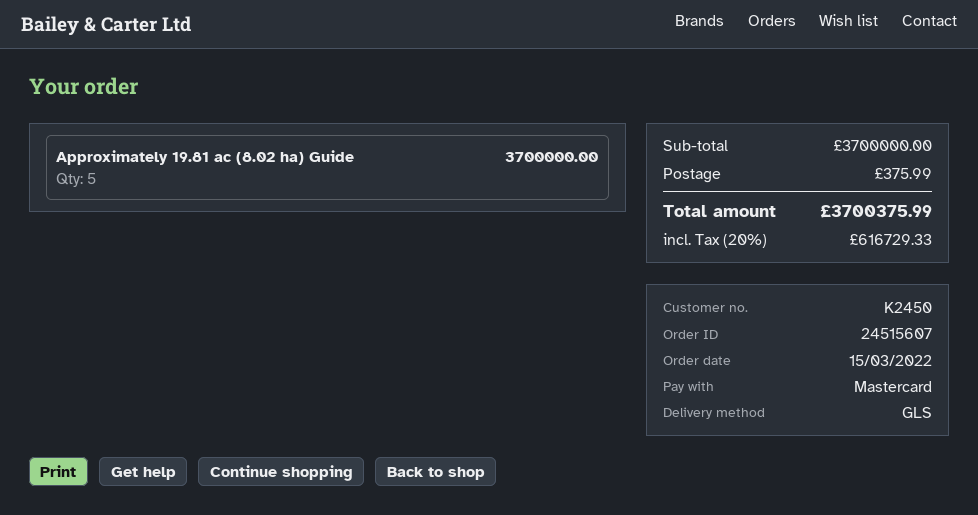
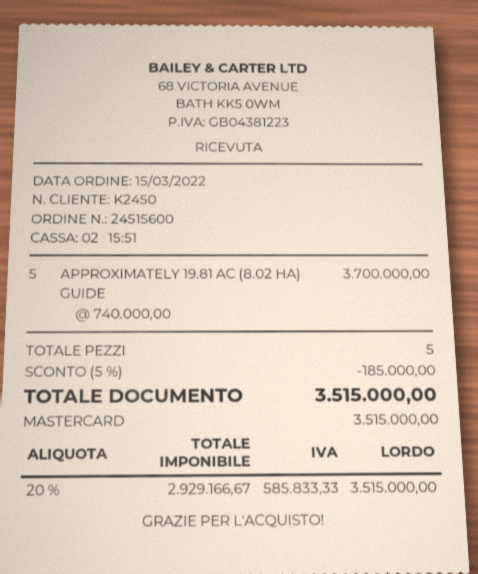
order number: 24515607 -> 24515600
discount: none -> 5% = 185000.00
shipping: 375.99 -> none
tax: 20% = 616729.33 -> 20% = 585833.33
total: 3700375.99 -> 3515000.00

